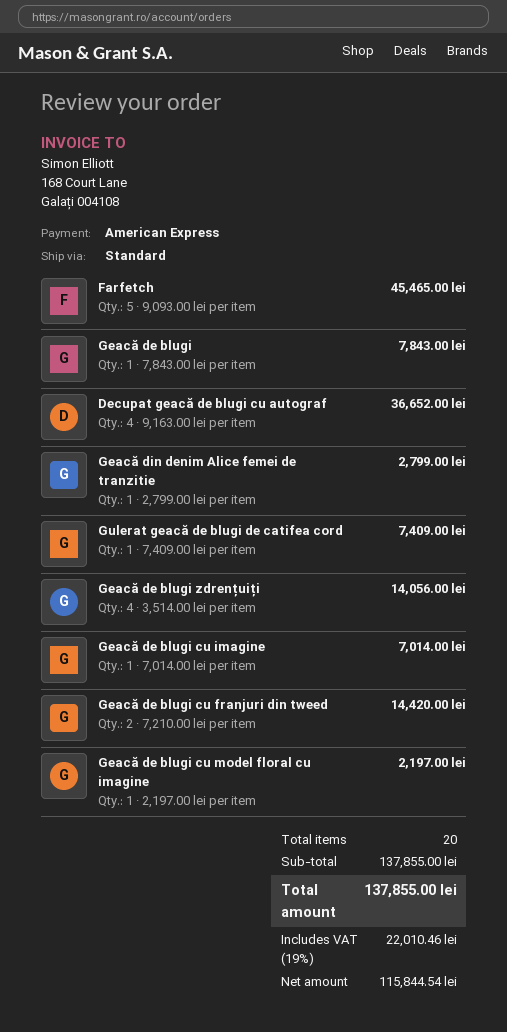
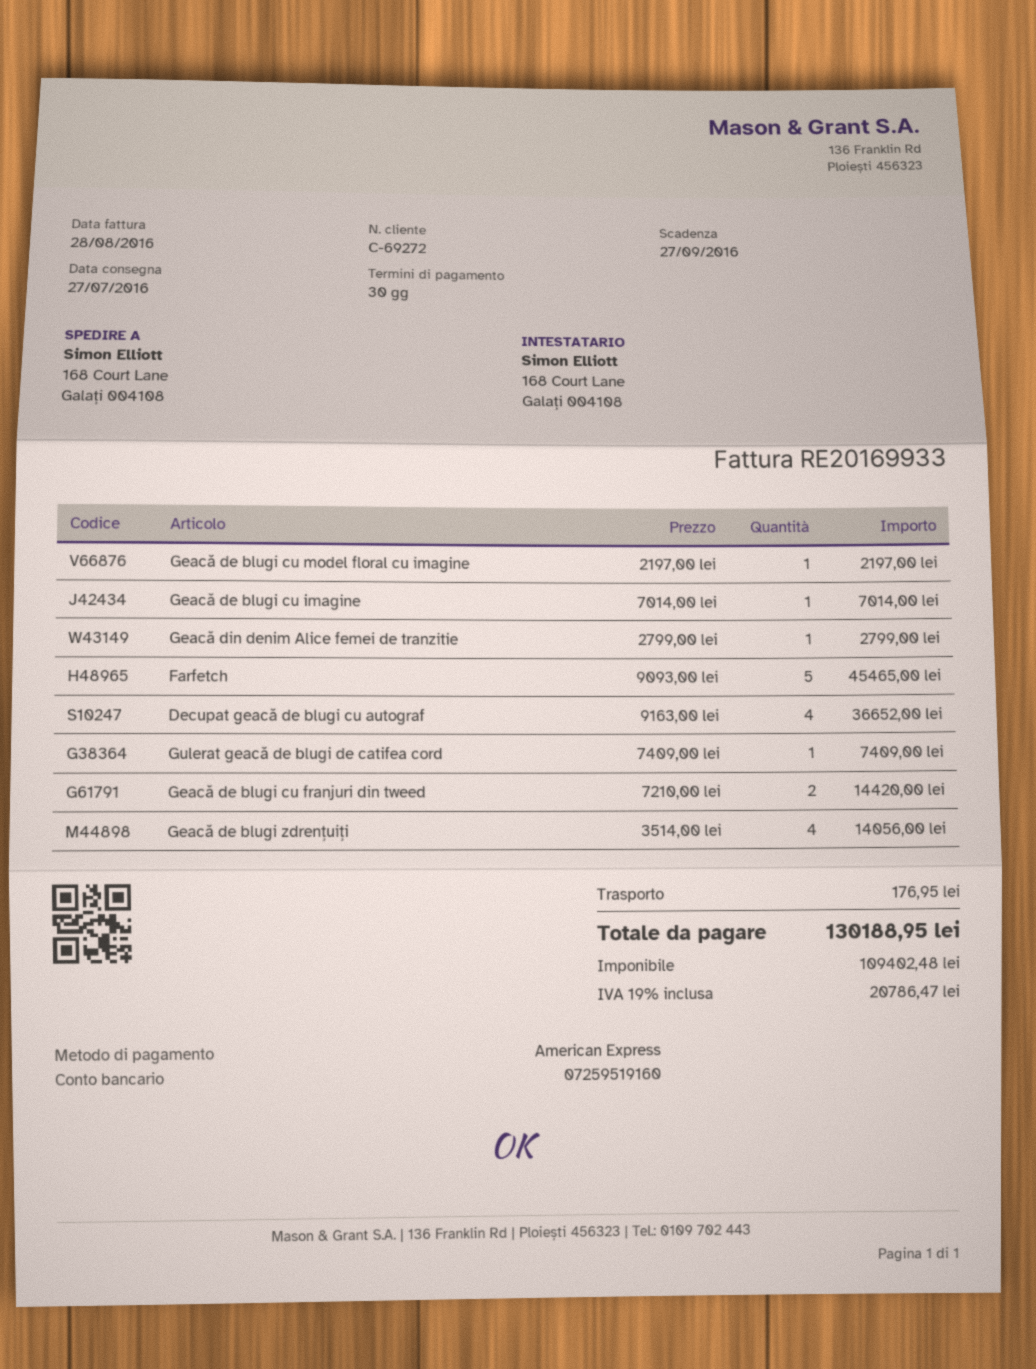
Geacă de blugi: 1 x 7843.00 = 7843.00 -> none
shipping: none -> 176.95
net: 115844.54 -> 109402.48
tax: 19% = 22010.46 -> 19% = 20786.47
total: 137855.00 -> 130188.95

